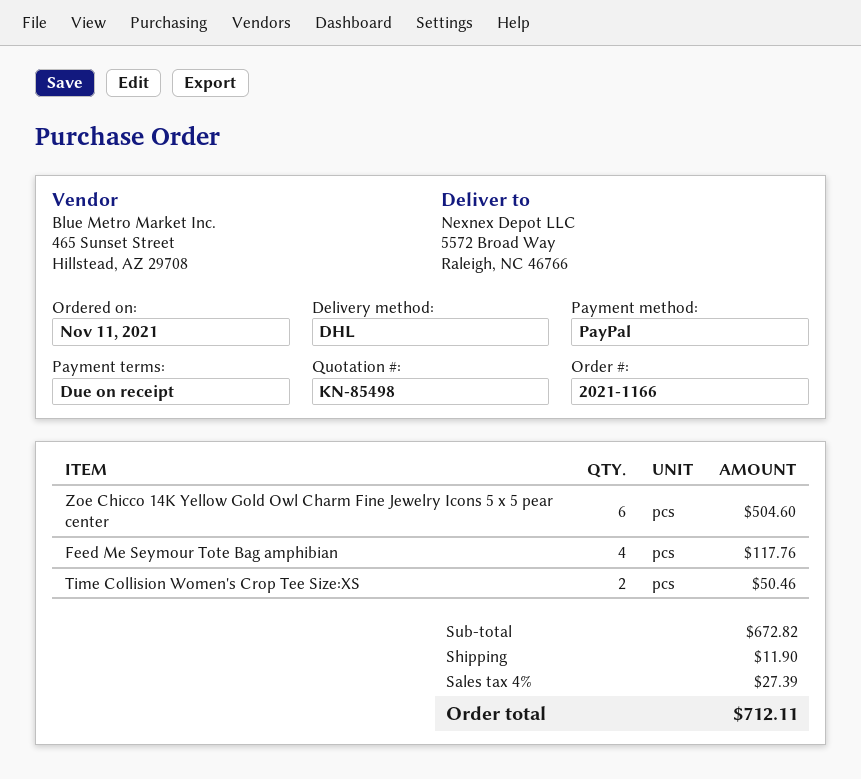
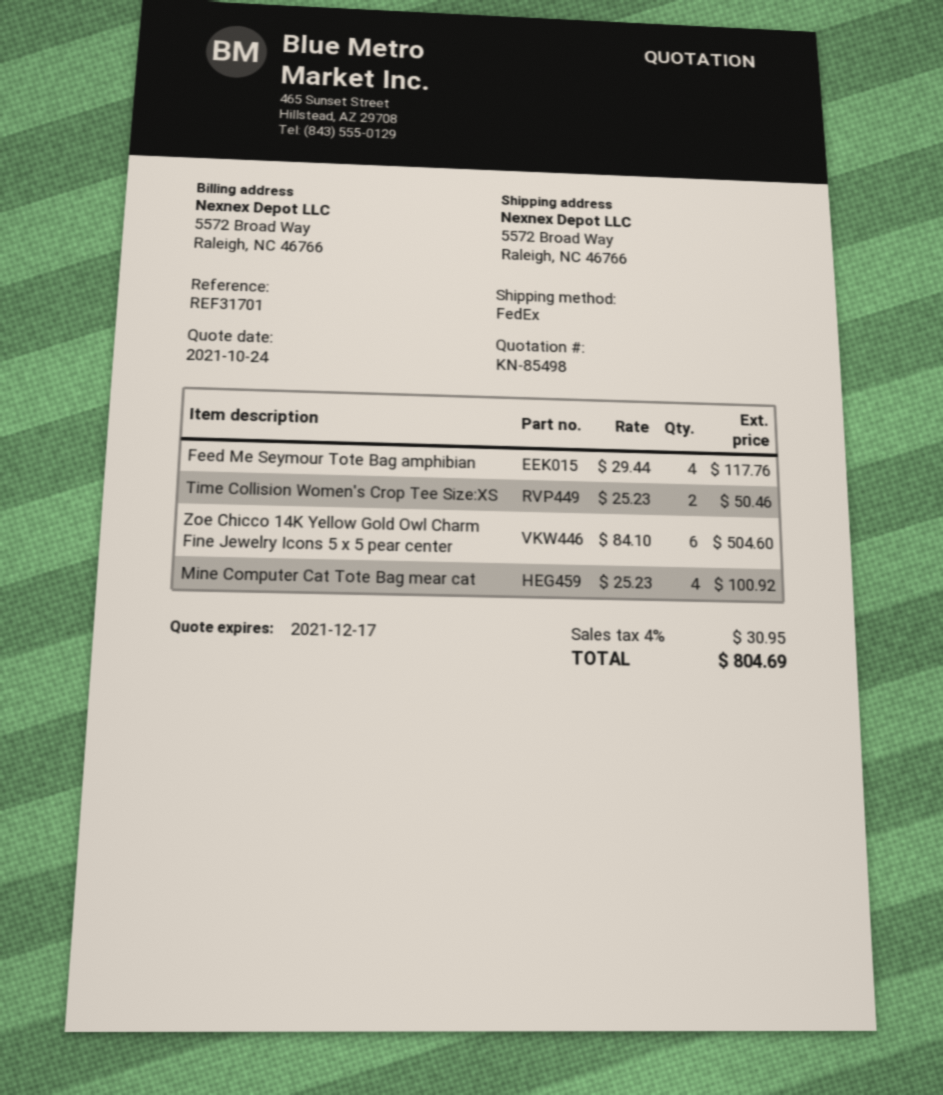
shipping method: DHL -> FedEx
Mine Computer Cat Tote Bag mear cat: none -> 4 for 100.92
shipping: 11.90 -> none
tax: 4% = 27.39 -> 4% = 30.95
total: 712.11 -> 804.69

